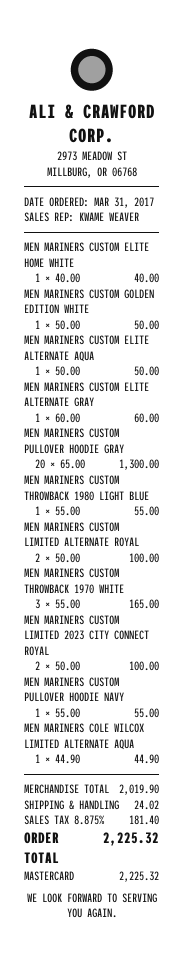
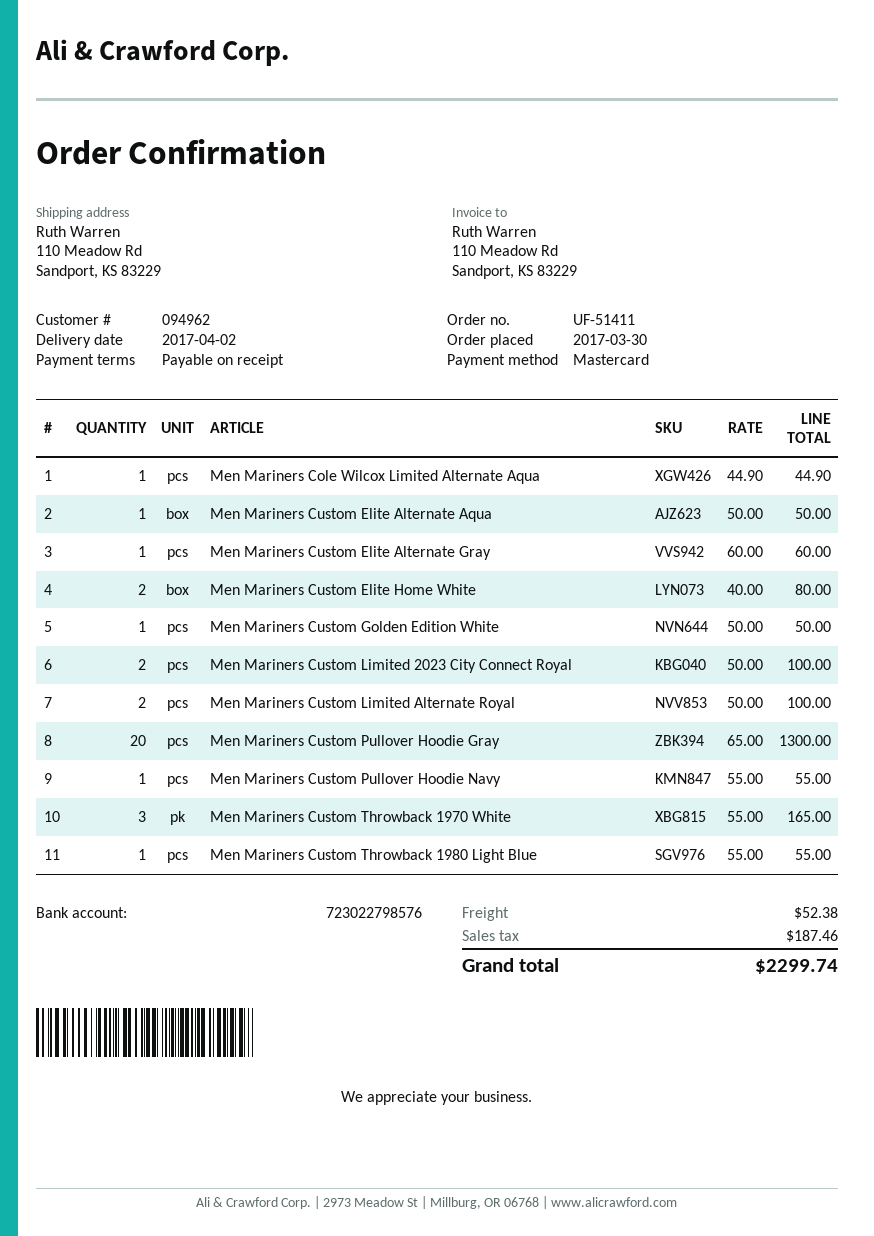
order date: 2017-03-31 -> 2017-03-30
MEN MARINERS CUSTOM ELITE HOME WHITE: 1 x 40.00 = 40.00 -> 2 x 40.00 = 80.00
shipping: 24.02 -> 52.38
tax: 181.40 -> 187.46
total: 2225.32 -> 2299.74

